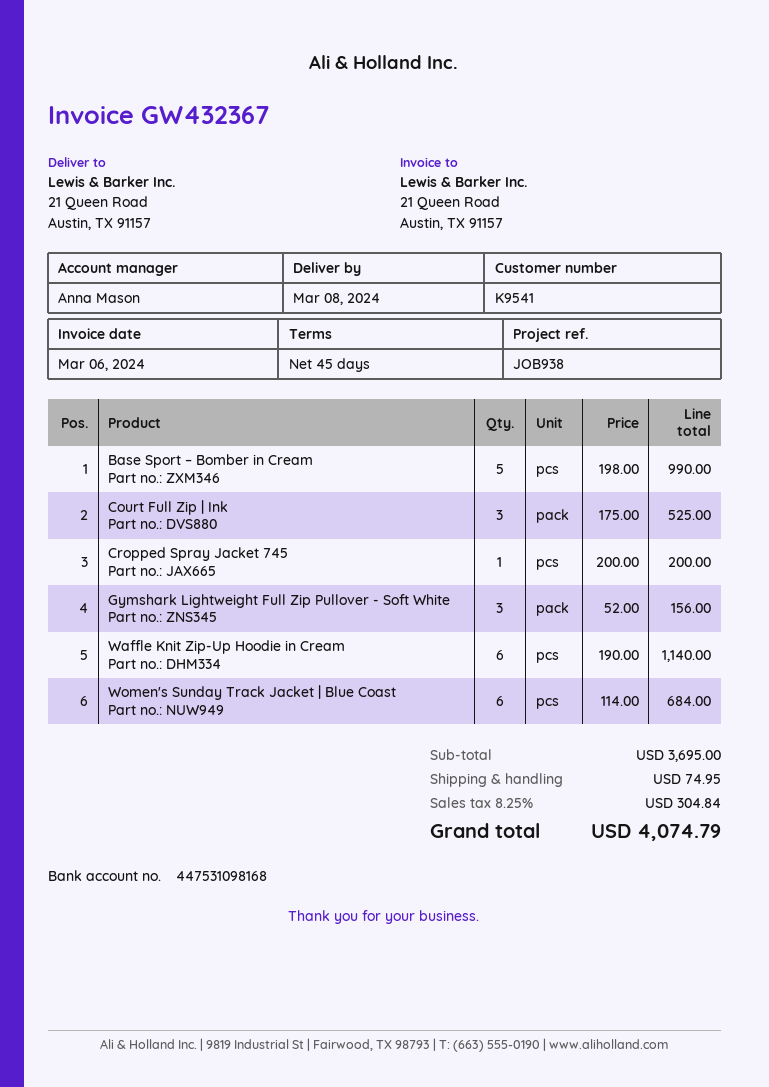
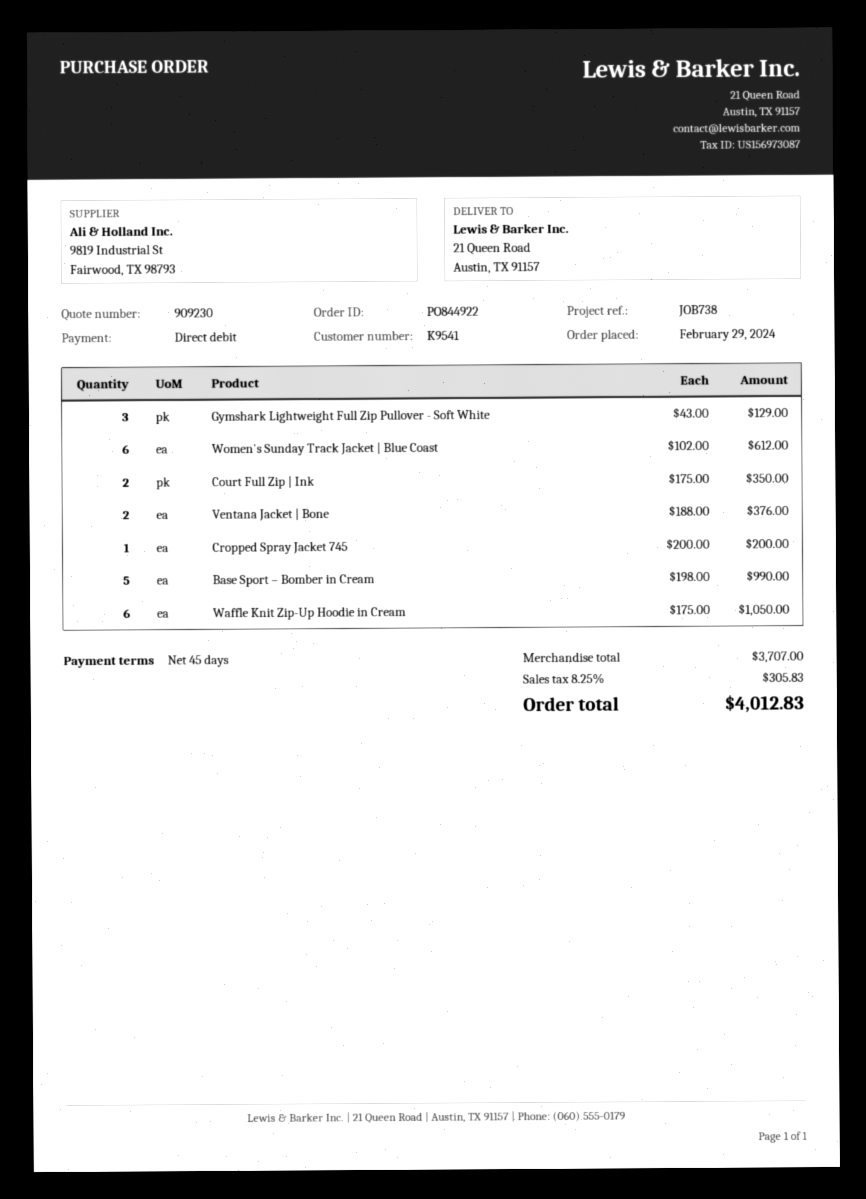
reference: JOB938 -> JOB738
Court Full Zip | Ink: 3 x 175.00 = 525.00 -> 2 x 175.00 = 350.00
Gymshark Lightweight Full Zip Pullover - Soft White: 3 x 52.00 = 156.00 -> 3 x 43.00 = 129.00
Waffle Knit Zip-Up Hoodie in Cream: 6 x 190.00 = 1140.00 -> 6 x 175.00 = 1050.00
Women's Sunday Track Jacket | Blue Coast: 6 x 114.00 = 684.00 -> 6 x 102.00 = 612.00
Ventana Jacket | Bone: none -> 2 x 188.00 = 376.00
subtotal: 3695.00 -> 3707.00
shipping: 74.95 -> none
tax: 8.25% = 304.84 -> 8.25% = 305.83
total: 4074.79 -> 4012.83

